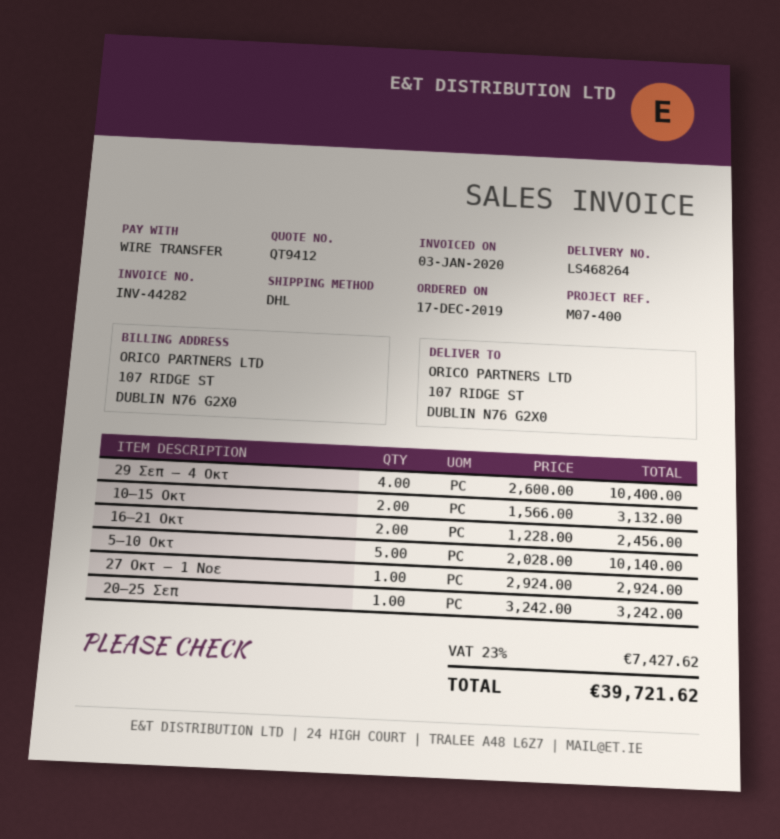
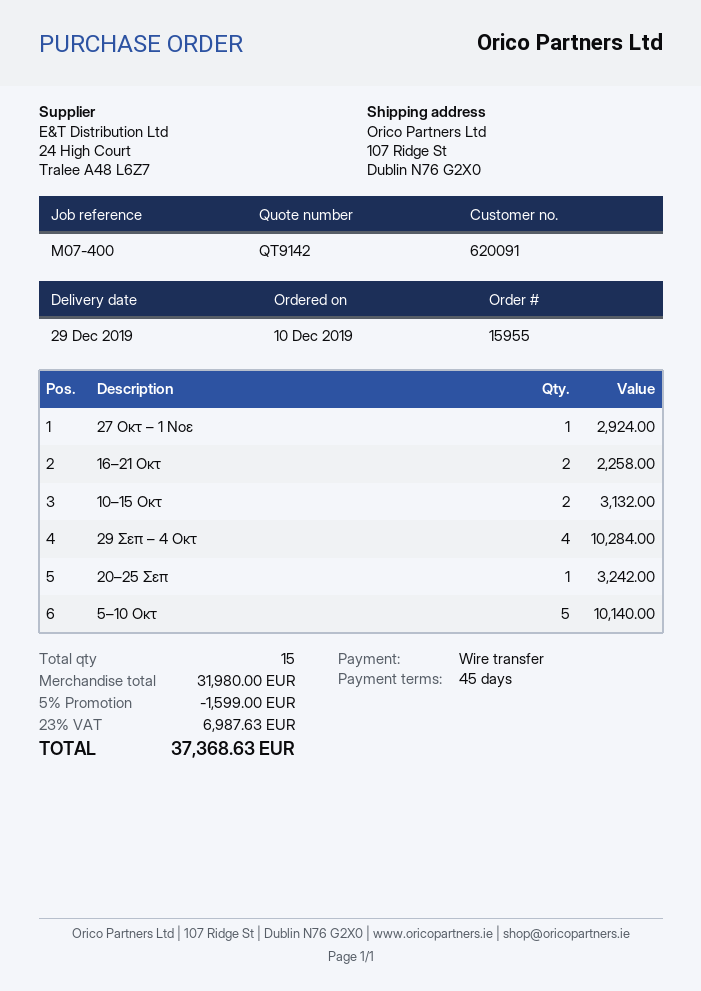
quote number: QT9412 -> QT9142
order date: 2019-12-17 -> 2019-12-10
29 Σεπ – 4 Οκτ: 4 for 10400.00 -> 4 for 10284.00
16–21 Οκτ: 2 for 2456.00 -> 2 for 2258.00
discount: none -> 5% = 1599.00
tax: 23% = 7427.62 -> 23% = 6987.63
total: 39721.62 -> 37368.63

